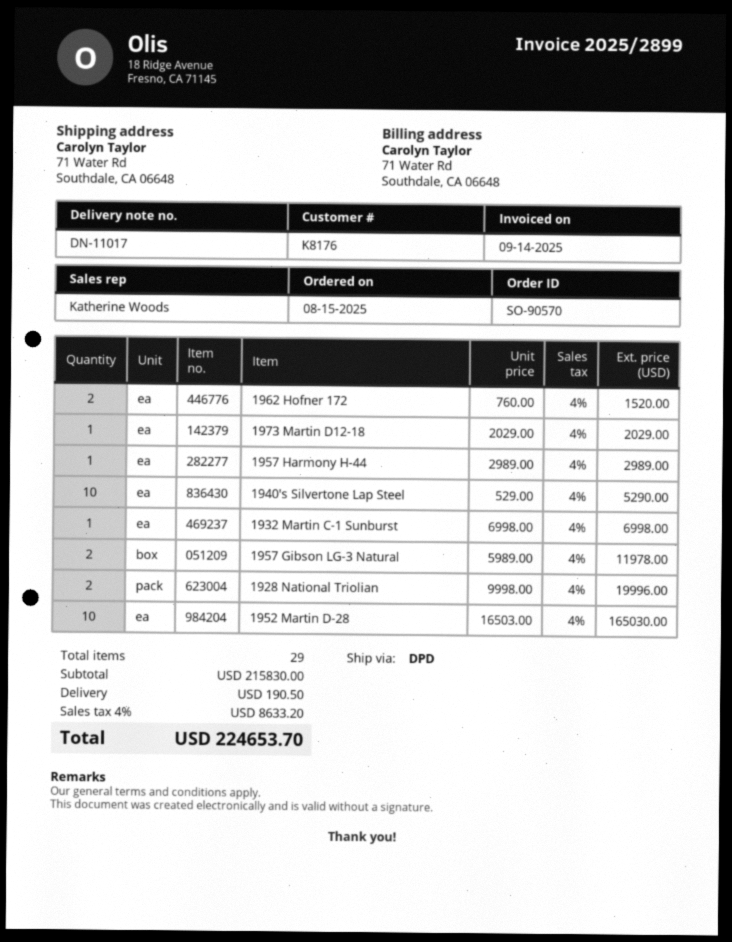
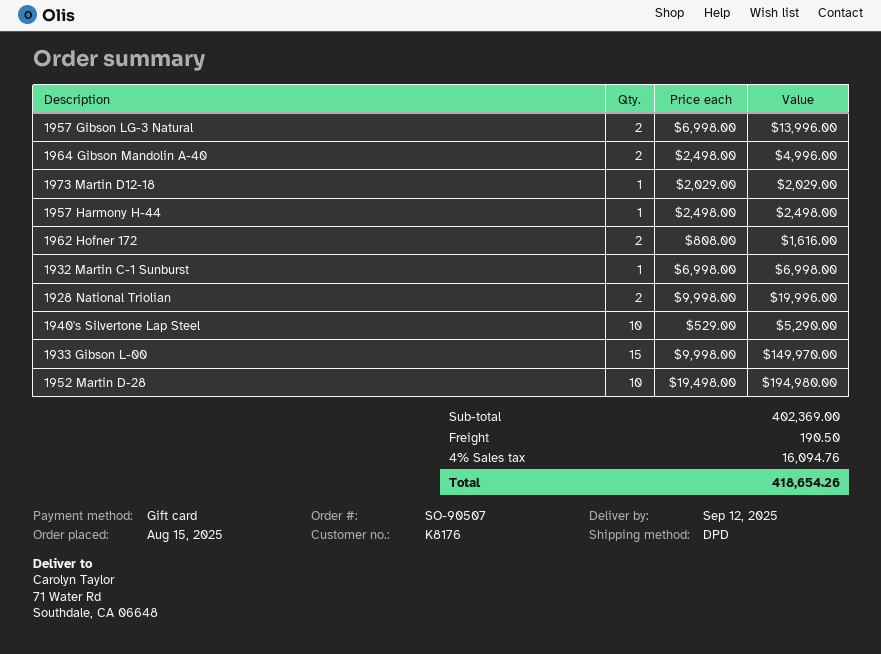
order number: SO-90570 -> SO-90507
1962 Hofner 172: 2 x 760.00 = 1520.00 -> 2 x 808.00 = 1616.00
1957 Harmony H-44: 1 x 2989.00 = 2989.00 -> 1 x 2498.00 = 2498.00
1957 Gibson LG-3 Natural: 2 x 5989.00 = 11978.00 -> 2 x 6998.00 = 13996.00
1952 Martin D-28: 10 x 16503.00 = 165030.00 -> 10 x 19498.00 = 194980.00
1964 Gibson Mandolin A-40: none -> 2 x 2498.00 = 4996.00
1933 Gibson L-00: none -> 15 x 9998.00 = 149970.00
subtotal: 215830.00 -> 402369.00
tax: 4% = 8633.20 -> 4% = 16094.76
total: 224653.70 -> 418654.26

